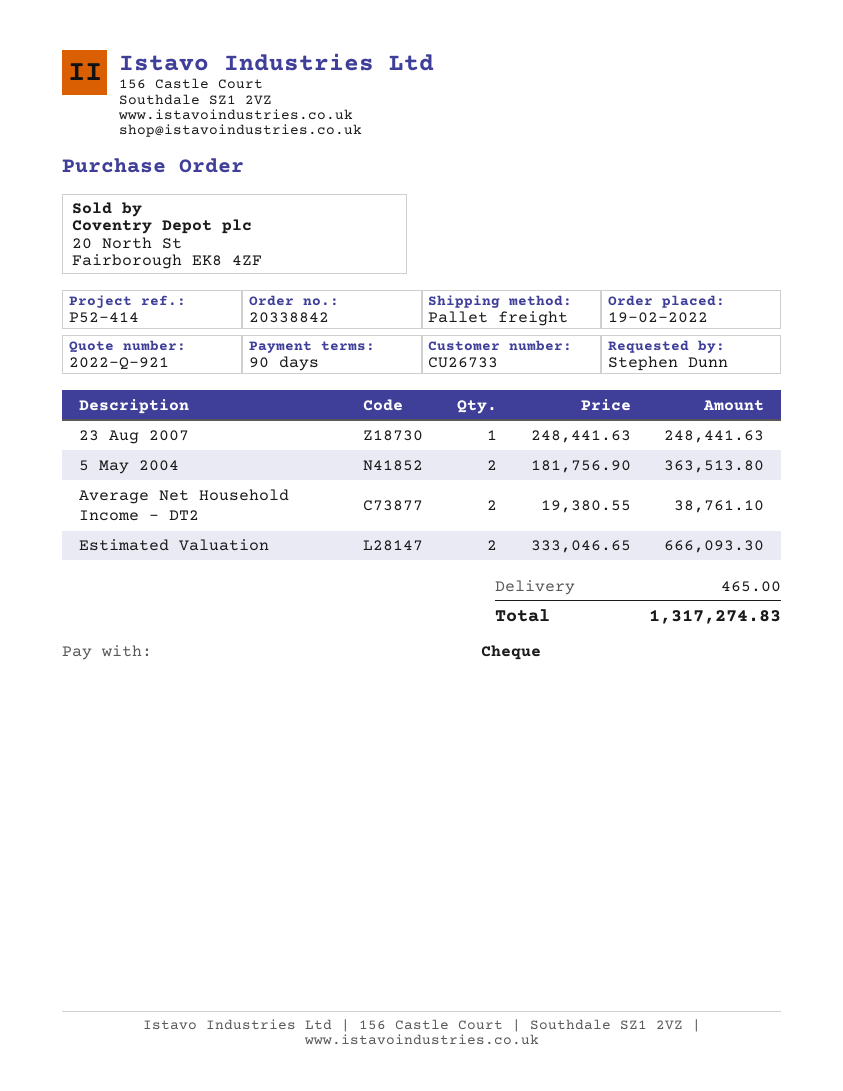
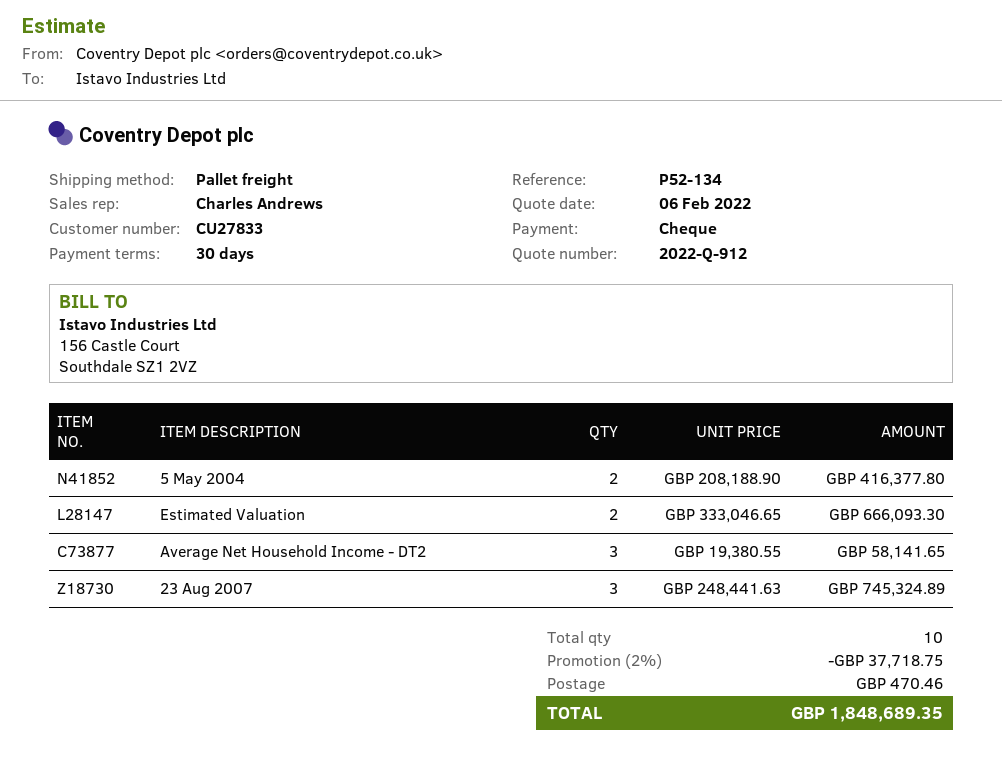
quote number: 2022-Q-921 -> 2022-Q-912
payment terms: 90 days -> 30 days
customer number: CU26733 -> CU27833
reference: P52-414 -> P52-134
23 Aug 2007: 1 x 248441.63 = 248441.63 -> 3 x 248441.63 = 745324.89
5 May 2004: 2 x 181756.90 = 363513.80 -> 2 x 208188.90 = 416377.80
Average Net Household Income - DT2: 2 x 19380.55 = 38761.10 -> 3 x 19380.55 = 58141.65
discount: none -> 2% = 37718.75
shipping: 465.00 -> 470.46
total: 1317274.83 -> 1848689.35

